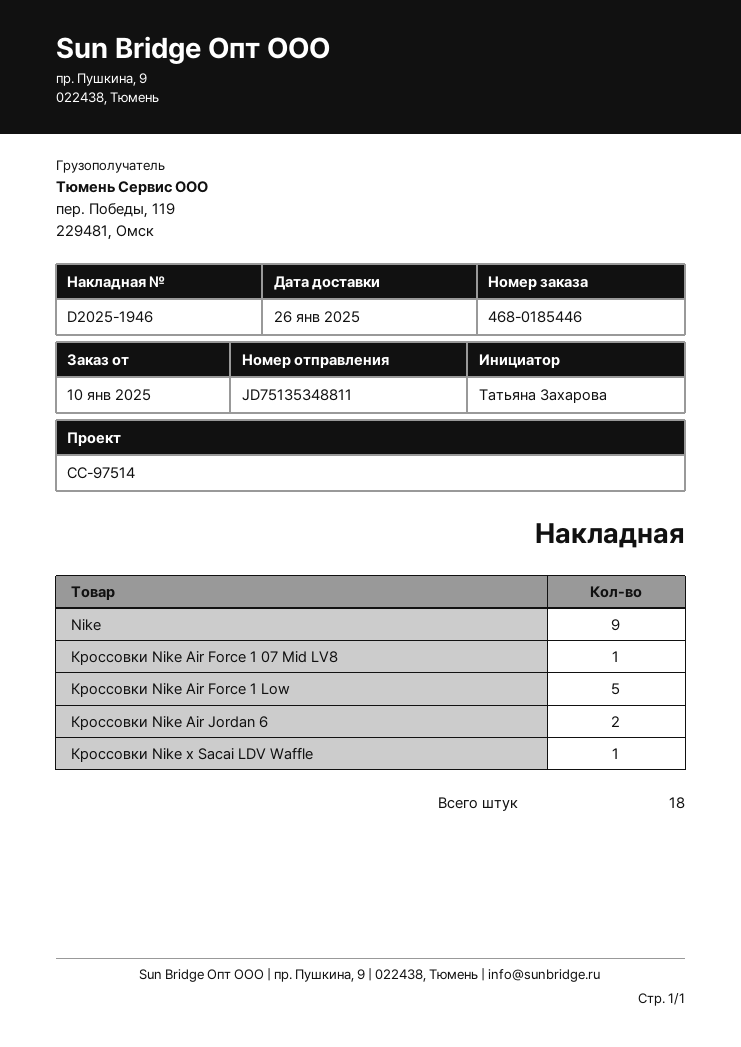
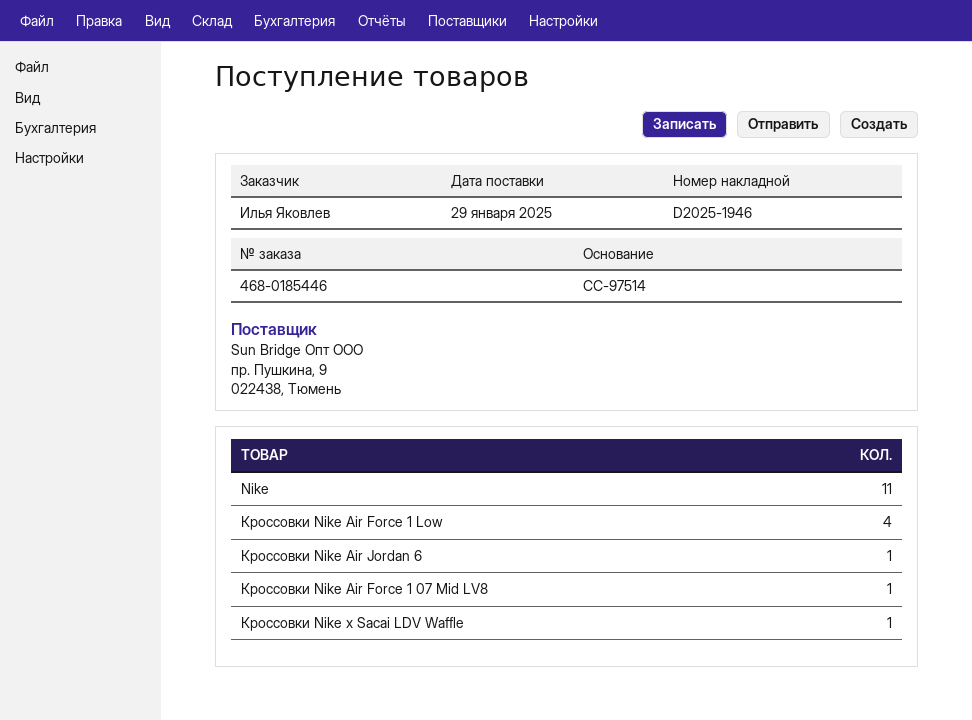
delivery date: 2025-01-26 -> 2025-01-29
ordered by: Татьяна Захарова -> Илья Яковлев
Nike: 9 -> 11
Кроссовки Nike Air Force 1 Low: 5 -> 4
Кроссовки Nike Air Jordan 6: 2 -> 1

